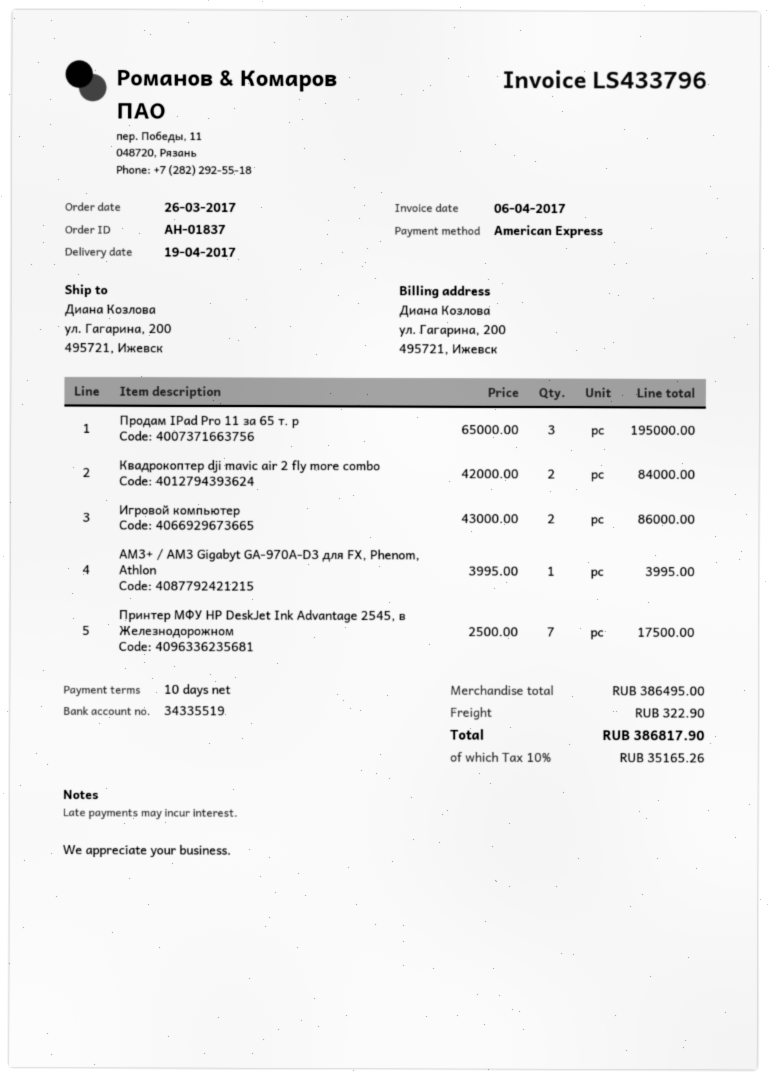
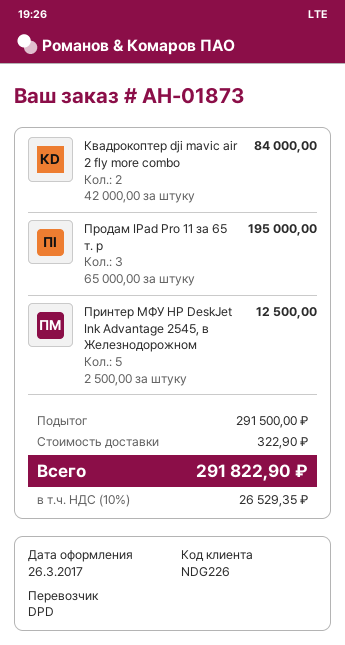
order number: AH-01837 -> AH-01873
Игровой компьютер: 2 x 43000.00 = 86000.00 -> none
AM3+ / АМ3 Gigabyt GA-970A-D3 для FX, Phenom, Athlon: 1 x 3995.00 = 3995.00 -> none
Принтер МФУ HP DeskJet Ink Advantage 2545, в Железнодорожном: 7 x 2500.00 = 17500.00 -> 5 x 2500.00 = 12500.00
subtotal: 386495.00 -> 291500.00
tax: 10% = 35165.26 -> 10% = 26529.35
total: 386817.90 -> 291822.90

